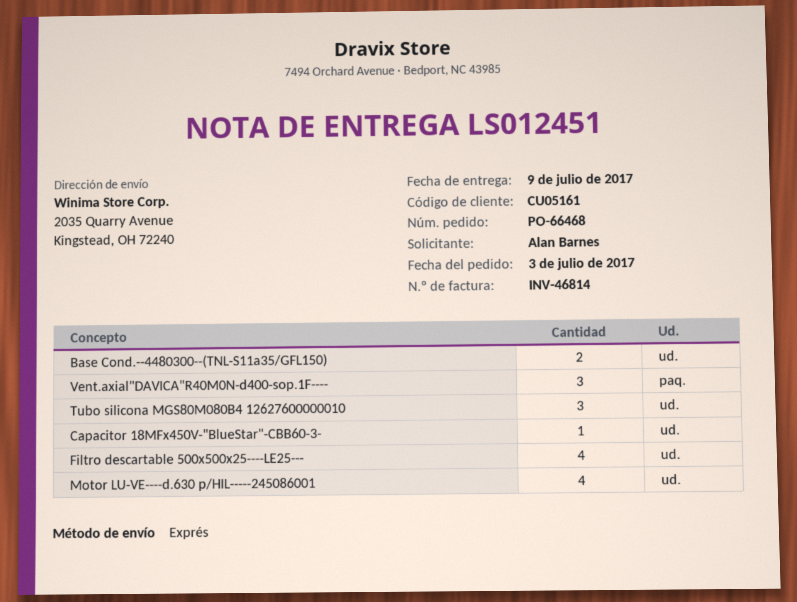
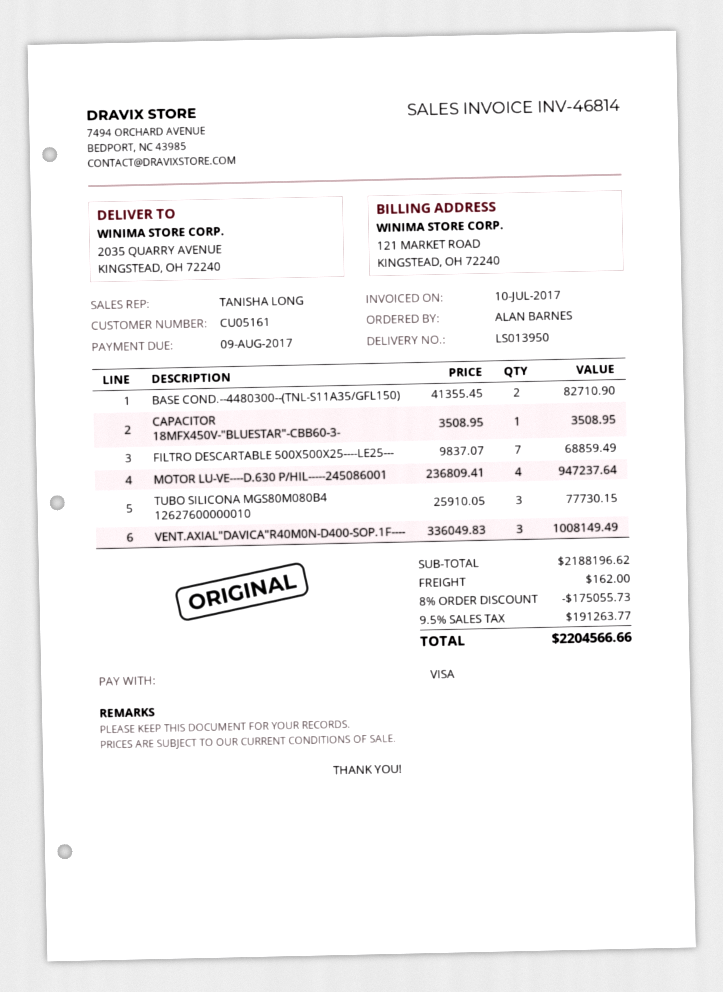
delivery note number: LS012451 -> LS013950
Filtro descartable 500x500x25----LE25---: 4 -> 7

